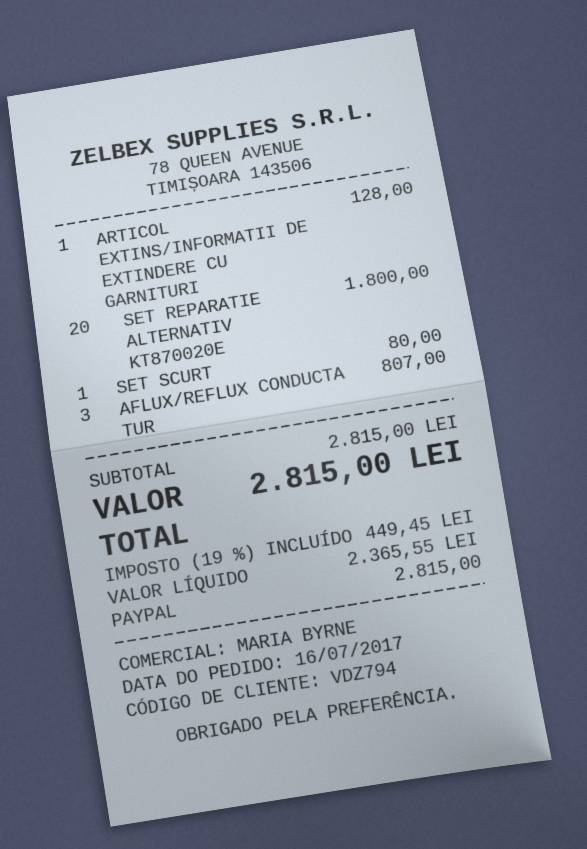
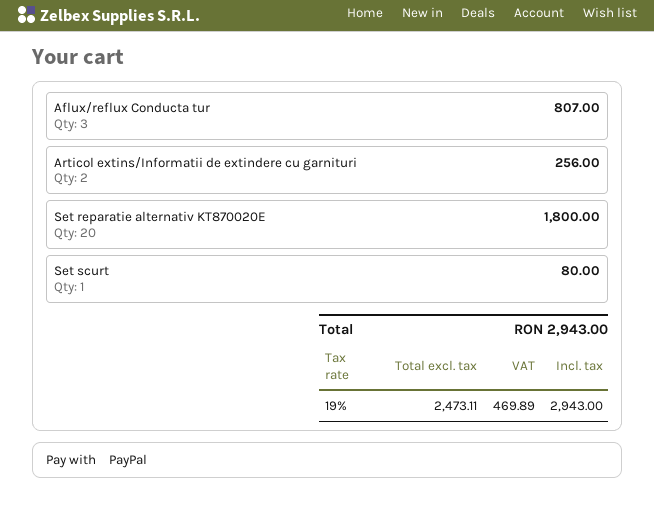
ARTICOL EXTINS/INFORMATII DE EXTINDERE CU GARNITURI: 1 for 128.00 -> 2 for 256.00
net: 2365.55 -> 2473.11
tax: 19% = 449.45 -> 19% = 469.89
total: 2815.00 -> 2943.00

